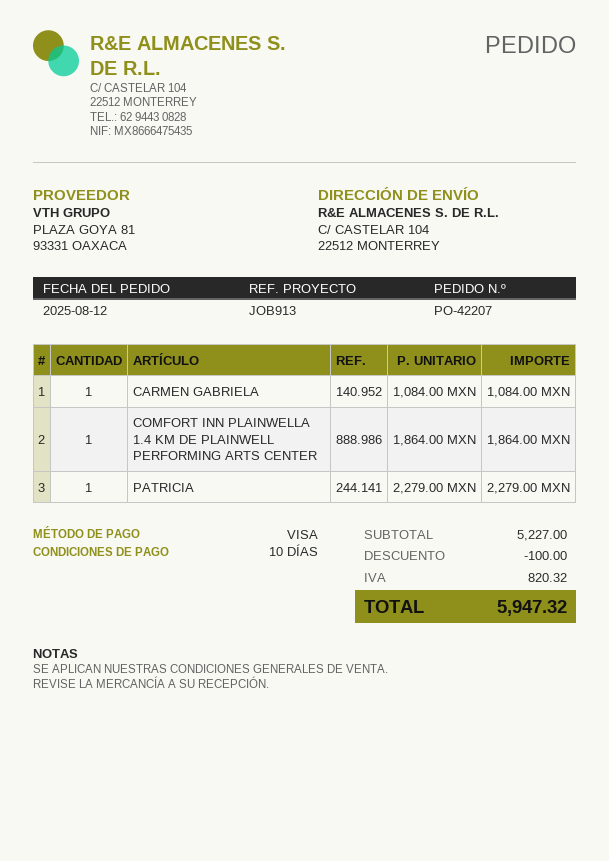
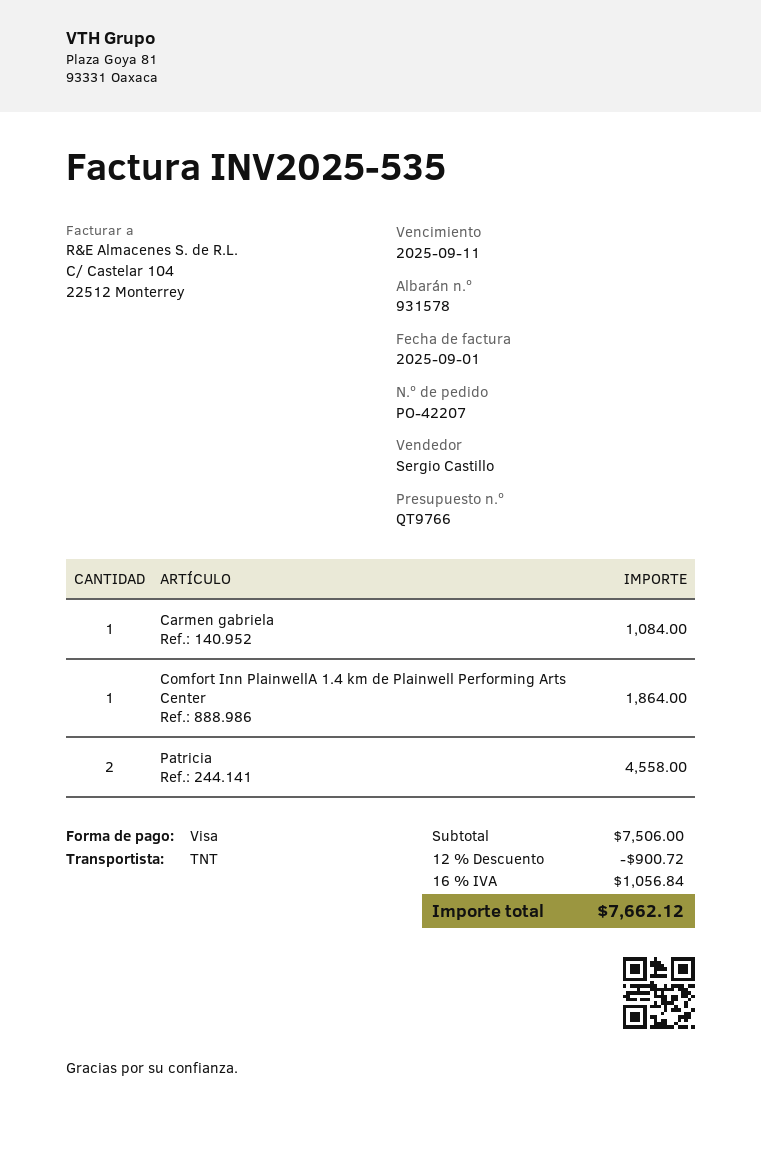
PATRICIA: 1 for 2279.00 -> 2 for 4558.00
subtotal: 5227.00 -> 7506.00
discount: 100.00 -> 900.72
tax: 820.32 -> 1056.84
total: 5947.32 -> 7662.12

